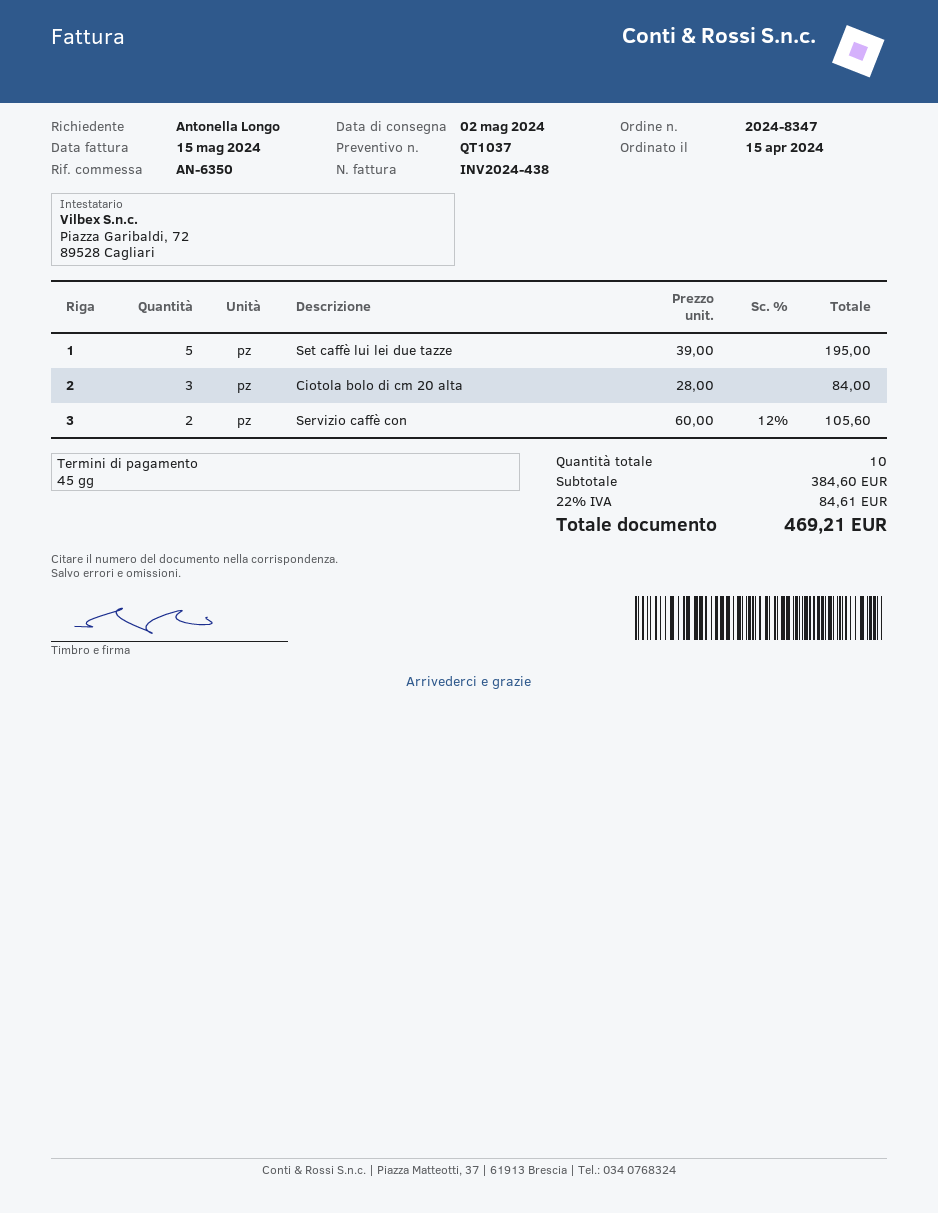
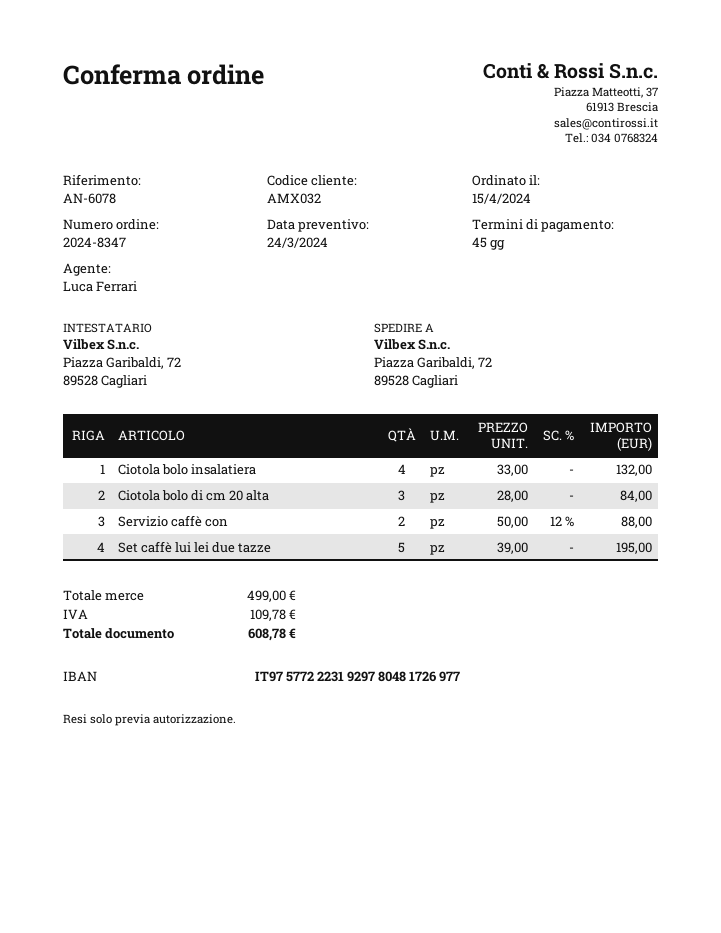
reference: AN-6350 -> AN-6078
Servizio caffè con: 2 x 60.00 - 12% = 105.60 -> 2 x 50.00 - 12% = 88.00
Ciotola bolo insalatiera: none -> 4 x 33.00 = 132.00
subtotal: 384.60 -> 499.00
tax: 84.61 -> 109.78
total: 469.21 -> 608.78

